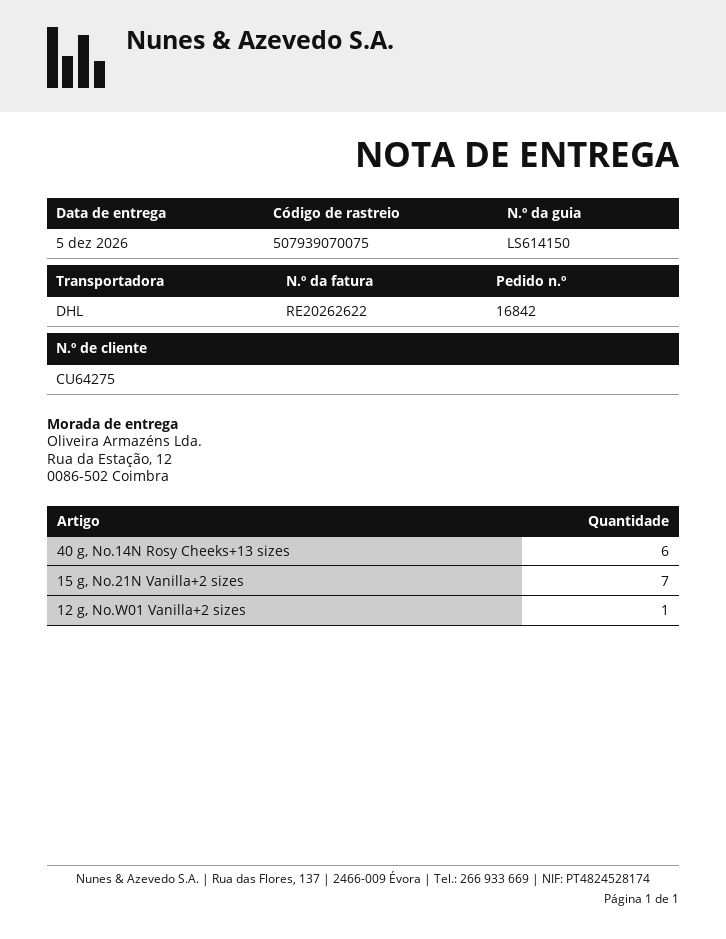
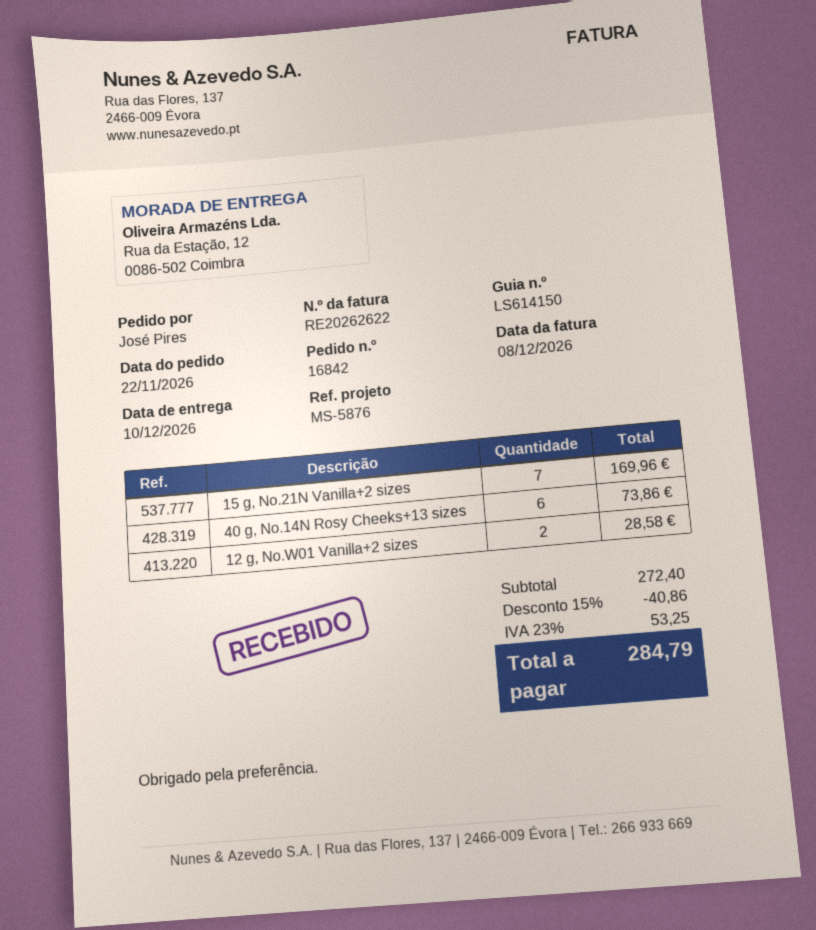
delivery date: 2026-12-05 -> 2026-12-10
12 g, No.W01 Vanilla+2 sizes: 1 -> 2

